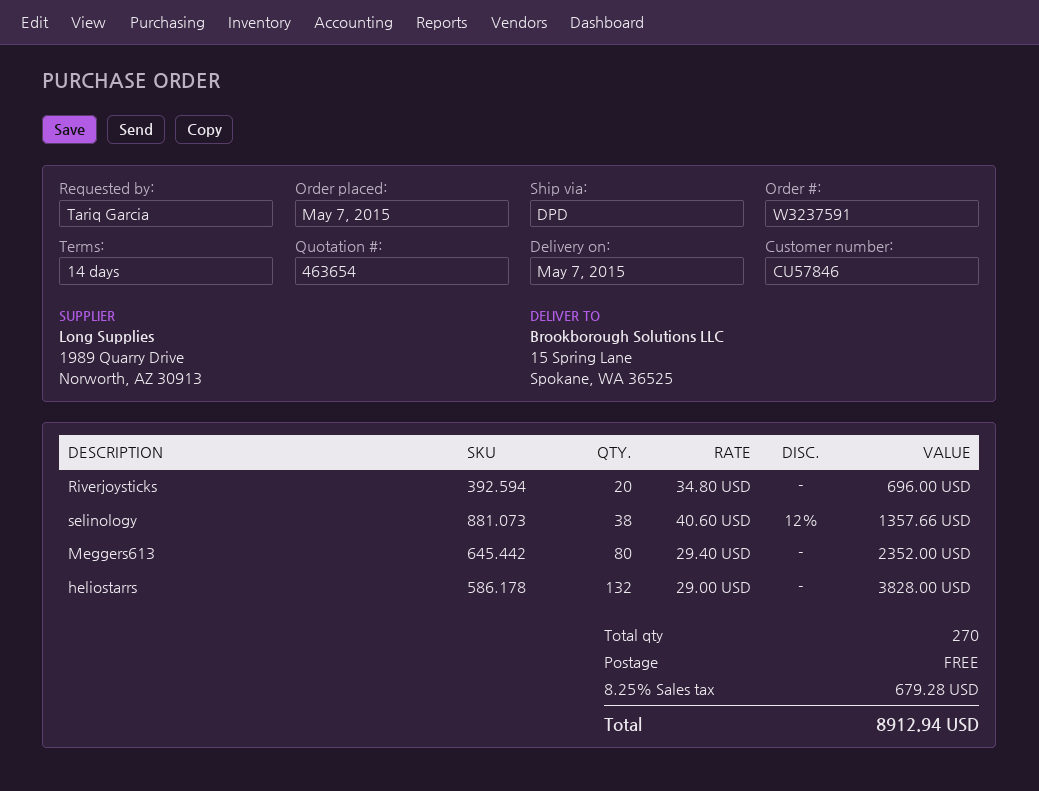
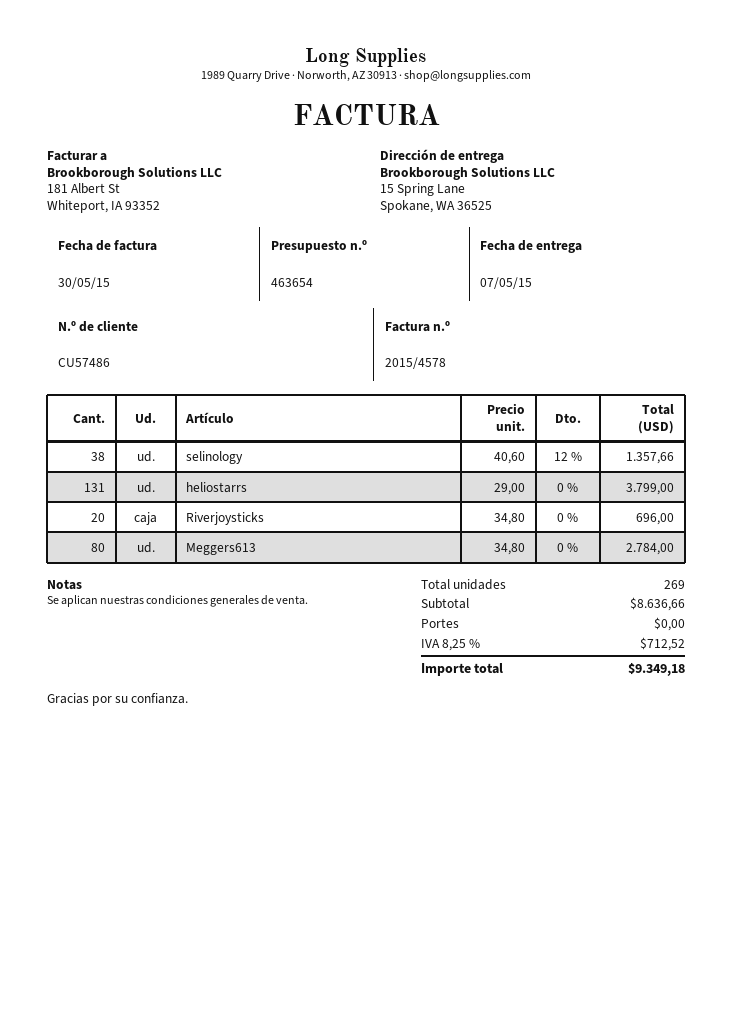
customer number: CU57846 -> CU57486
Meggers613: 80 x 29.40 = 2352.00 -> 80 x 34.80 = 2784.00
heliostarrs: 132 x 29.00 = 3828.00 -> 131 x 29.00 = 3799.00
total quantity: 270 -> 269
tax: 8.25% = 679.28 -> 8.25% = 712.52
total: 8912.94 -> 9349.18

